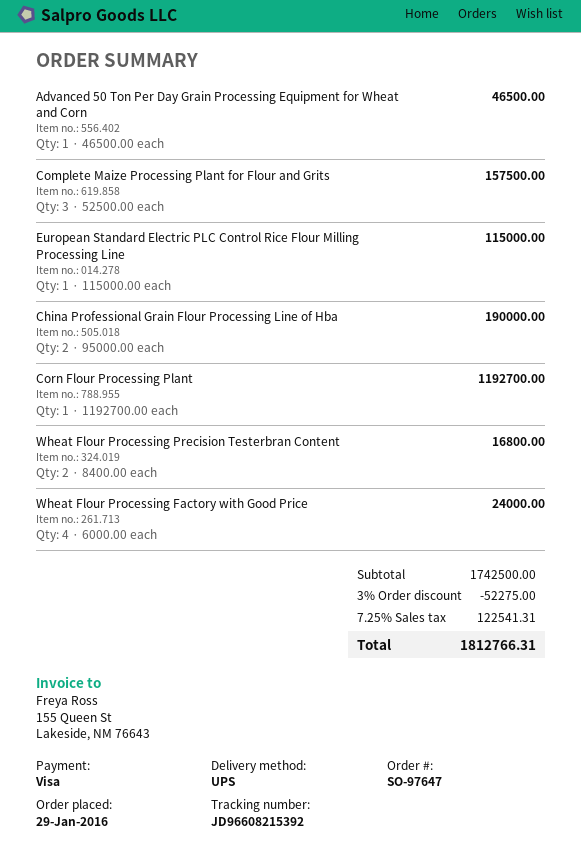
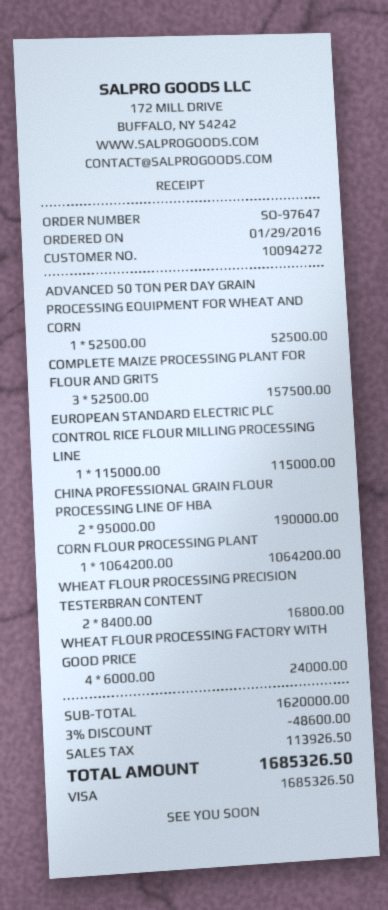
Advanced 50 Ton Per Day Grain Processing Equipment for Wheat and Corn: 1 x 46500.00 = 46500.00 -> 1 x 52500.00 = 52500.00
Corn Flour Processing Plant: 1 x 1192700.00 = 1192700.00 -> 1 x 1064200.00 = 1064200.00
subtotal: 1742500.00 -> 1620000.00
discount: 3% = 52275.00 -> 3% = 48600.00
tax: 122541.31 -> 113926.50
total: 1812766.31 -> 1685326.50

